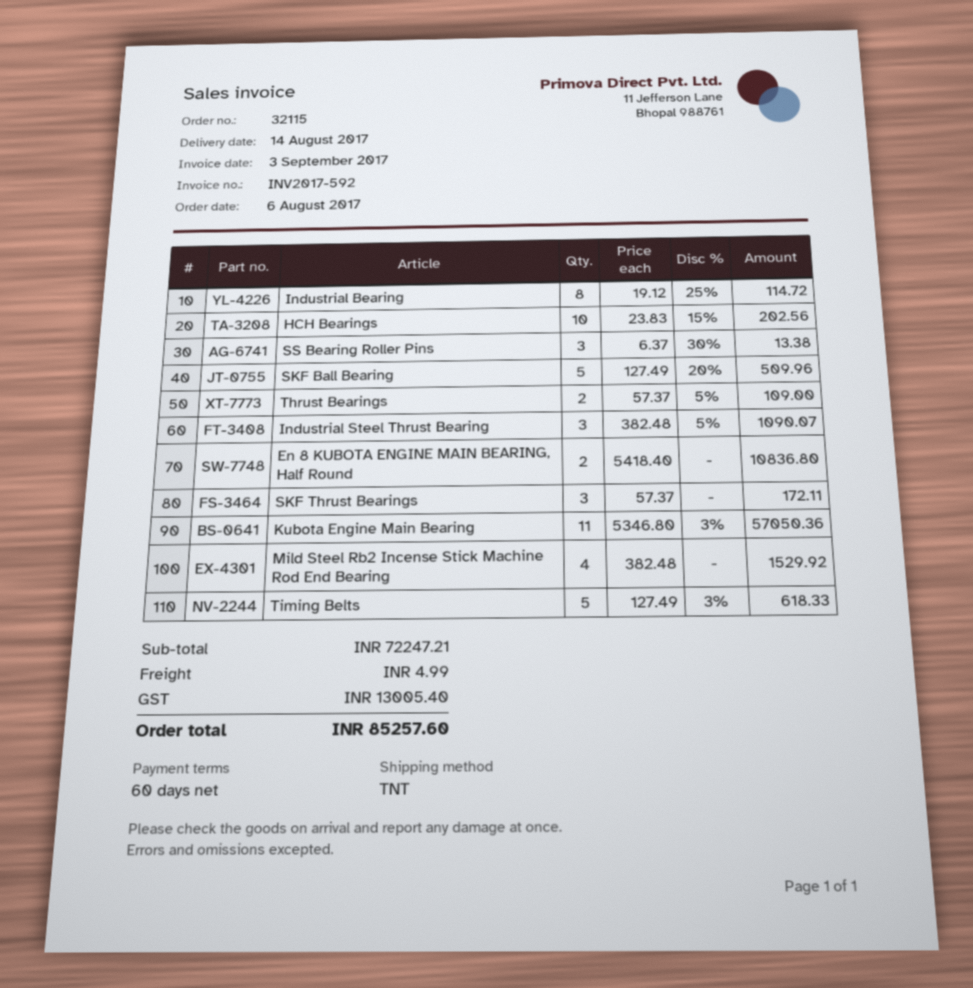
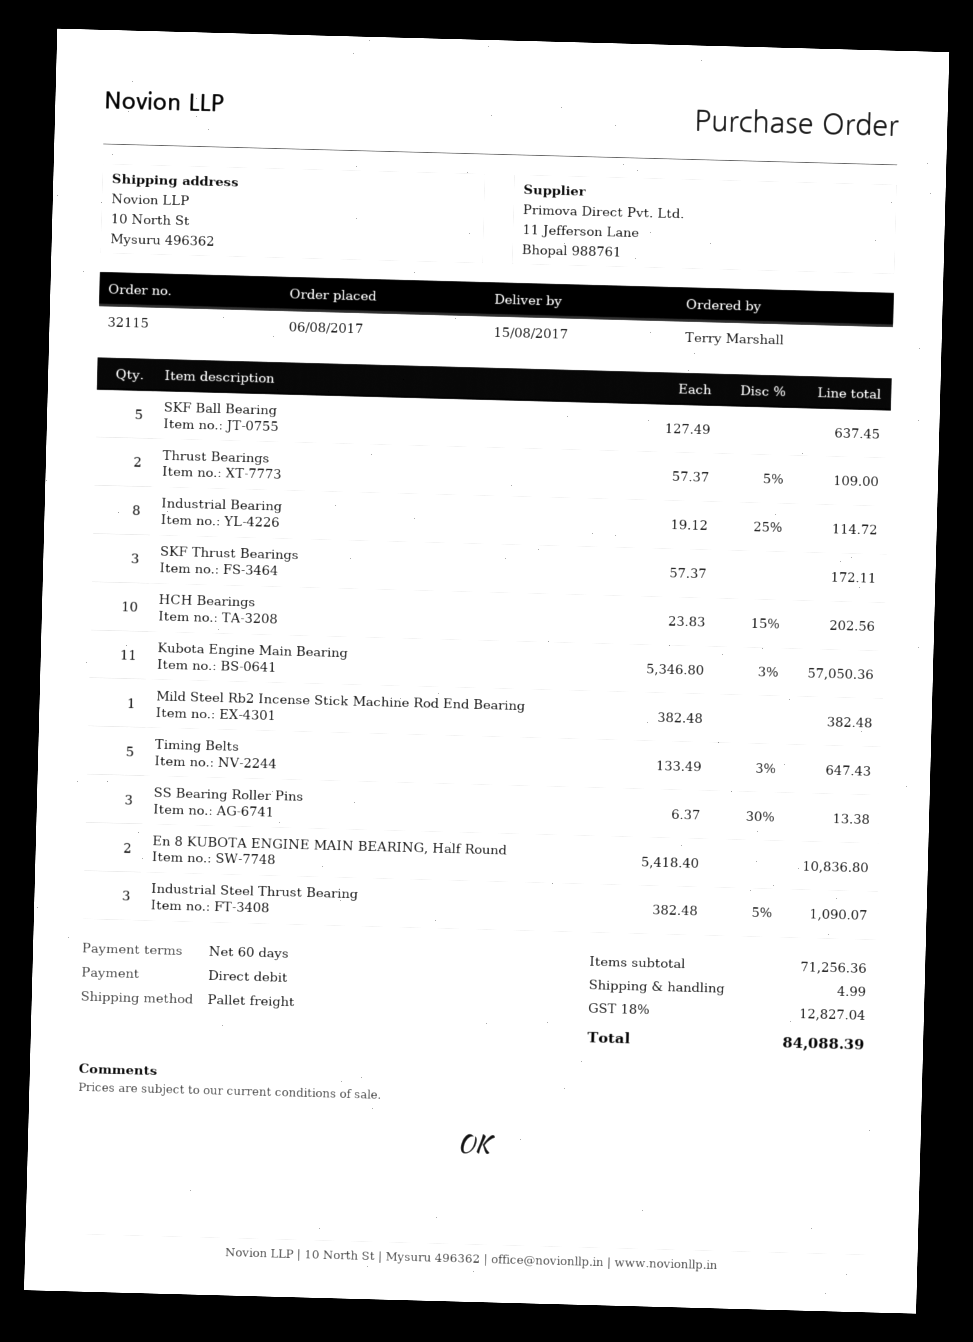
delivery date: 2017-08-14 -> 2017-08-15
shipping method: TNT -> pallet freight
SKF Ball Bearing: 5 x 127.49 - 20% = 509.96 -> 5 x 127.49 = 637.45
Mild Steel Rb2 Incense Stick Machine Rod End Bearing: 4 x 382.48 = 1529.92 -> 1 x 382.48 = 382.48
Timing Belts: 5 x 127.49 - 3% = 618.33 -> 5 x 133.49 - 3% = 647.43
subtotal: 72247.21 -> 71256.36
tax: 13005.40 -> 12827.04
total: 85257.60 -> 84088.39

